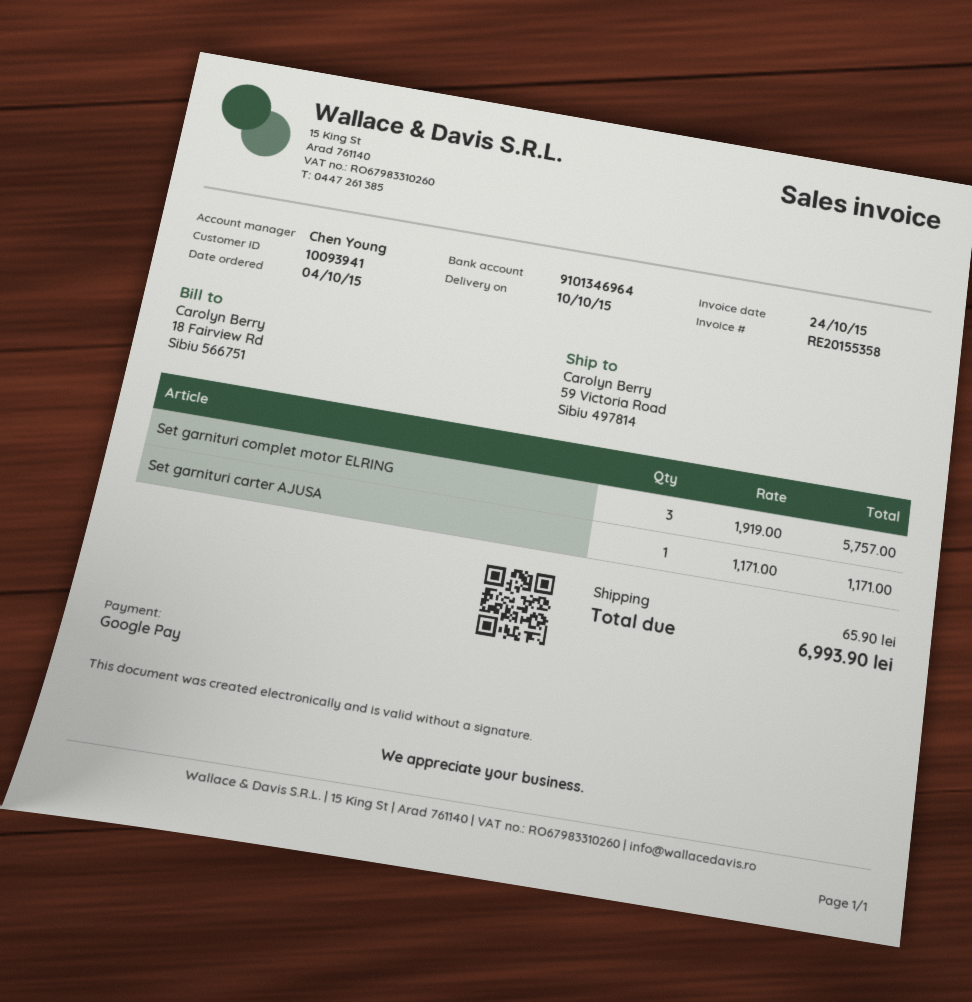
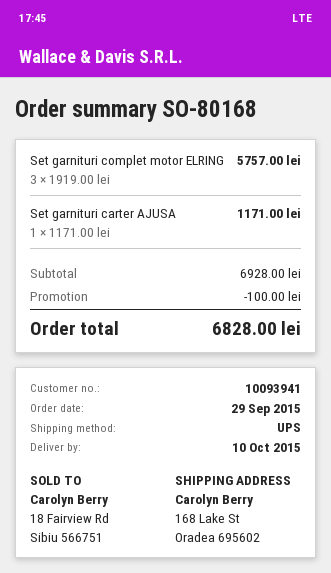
order date: 2015-10-04 -> 2015-09-29
ship to: 59 Victoria Road, Sibiu 497814 -> 168 Lake St, Oradea 695602
discount: none -> 100.00
shipping: 65.90 -> none
total: 6993.90 -> 6828.00

